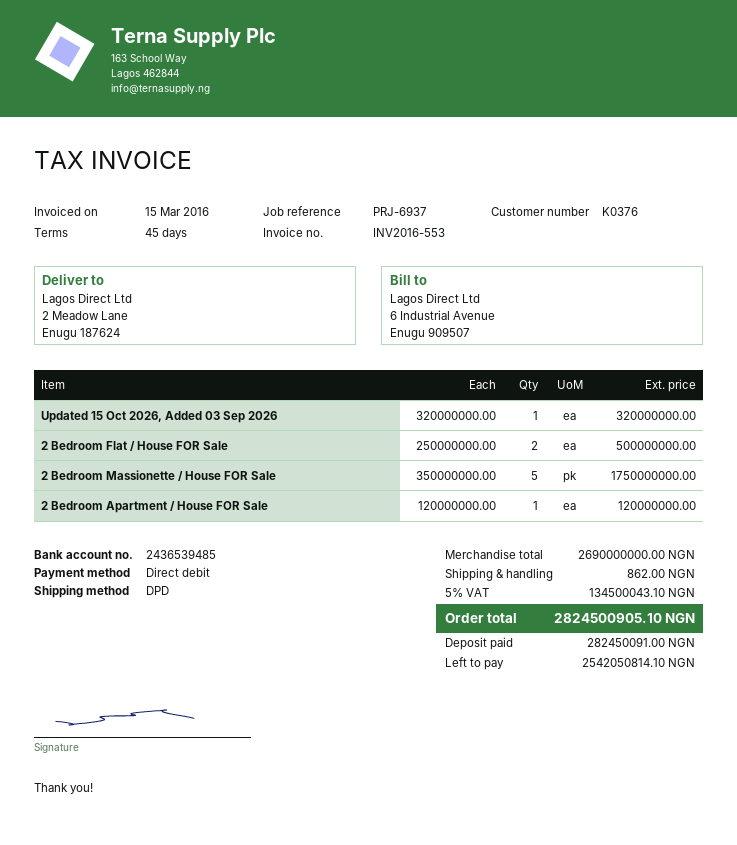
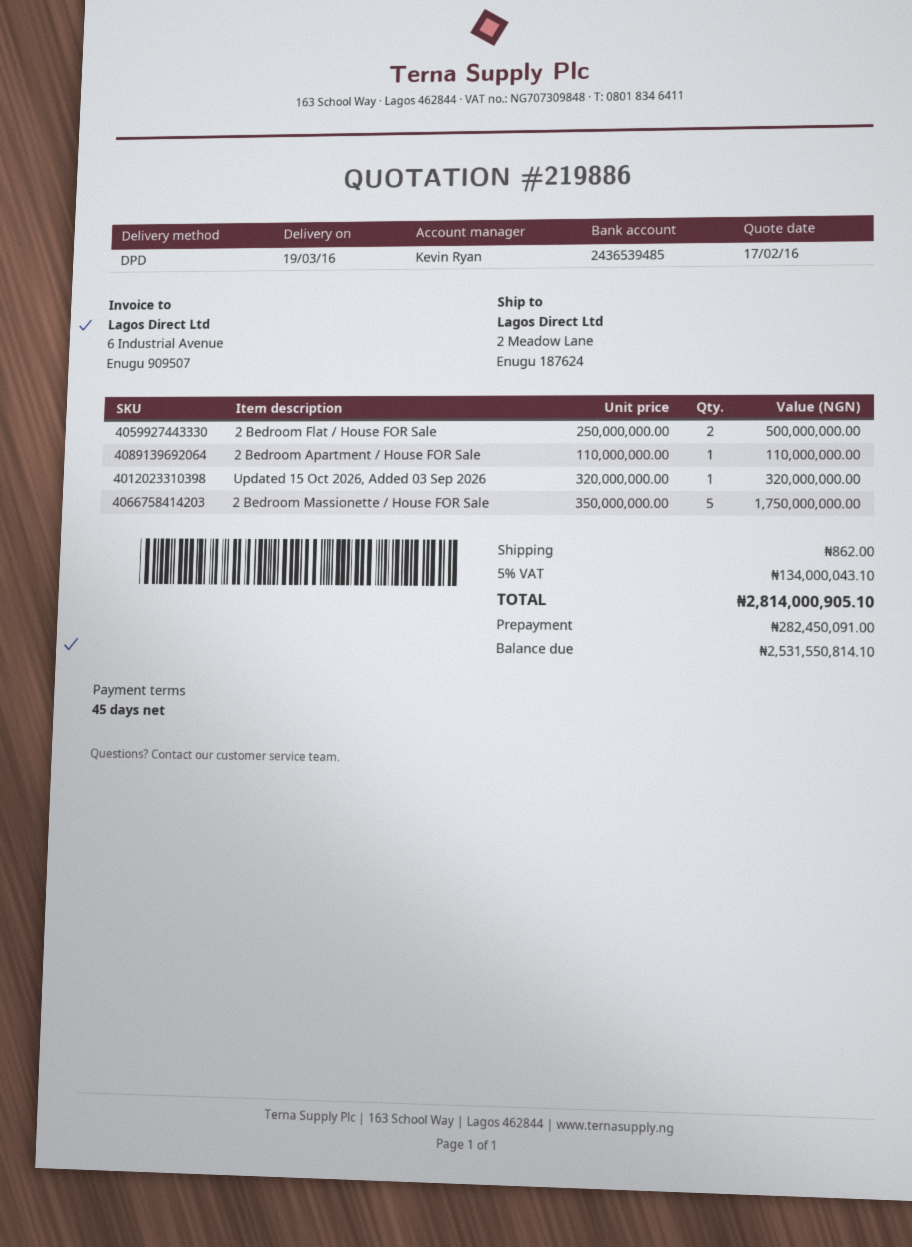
2 Bedroom Apartment / House FOR Sale: 1 x 120000000.00 = 120000000.00 -> 1 x 110000000.00 = 110000000.00
tax: 5% = 134500043.10 -> 5% = 134000043.10
total: 2824500905.10 -> 2814000905.10
balance: 2542050814.10 -> 2531550814.10

